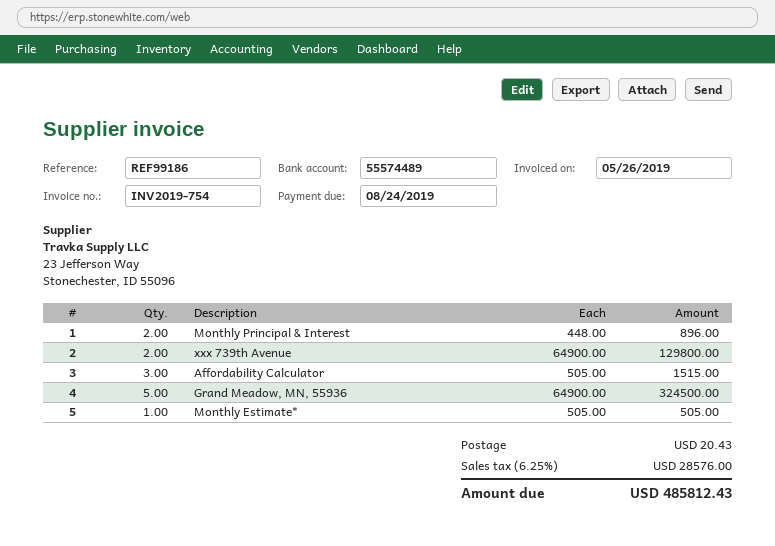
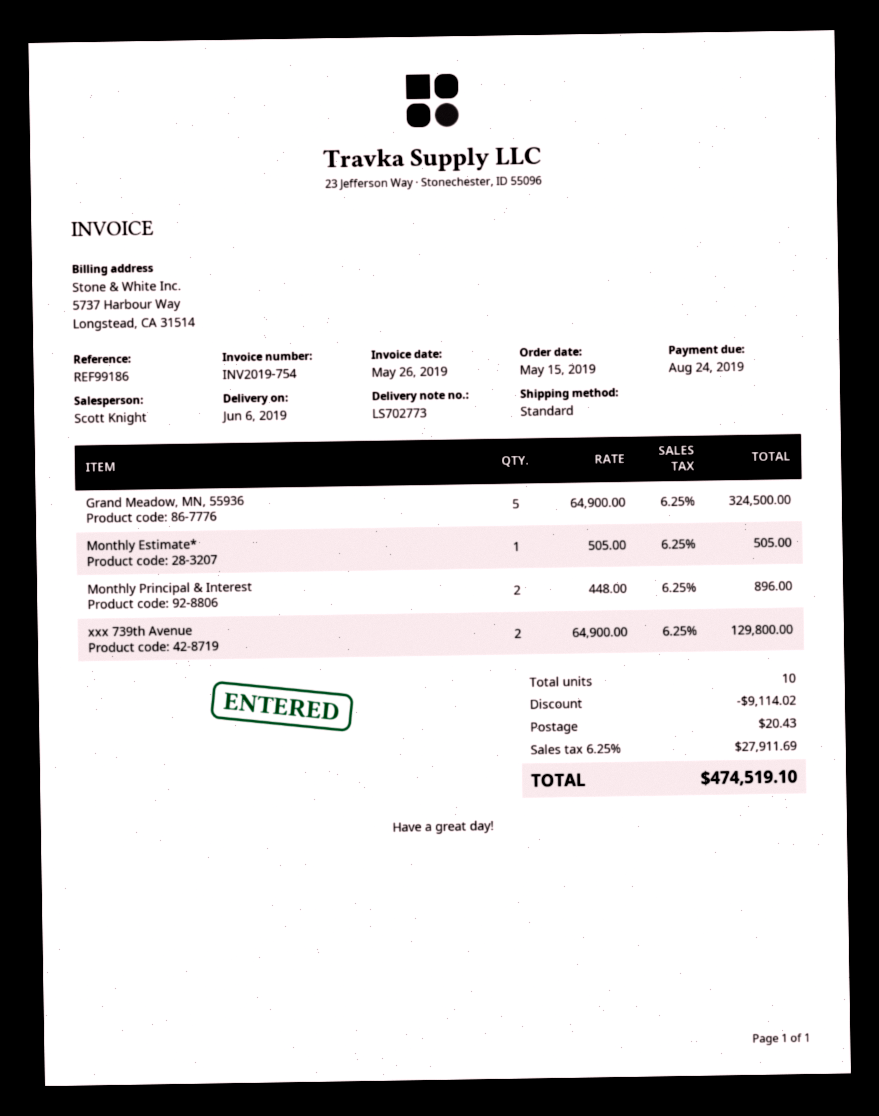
Affordability Calculator: 3 x 505.00 = 1515.00 -> none
discount: none -> 9114.02
tax: 6.25% = 28576.00 -> 6.25% = 27911.69
total: 485812.43 -> 474519.10

